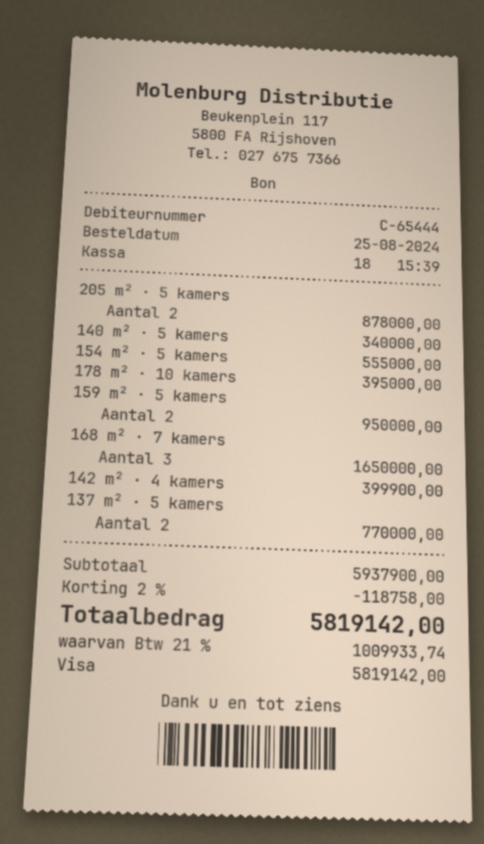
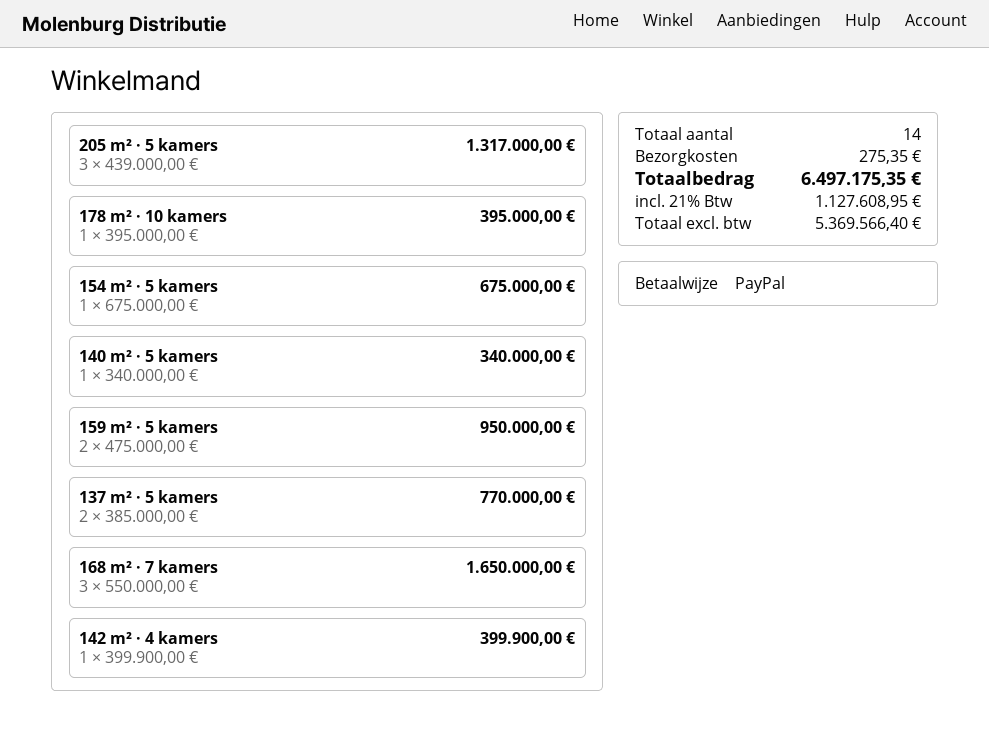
payment method: Visa -> PayPal
205 m² · 5 kamers: 2 for 878000.00 -> 3 for 1317000.00
154 m² · 5 kamers: 1 for 555000.00 -> 1 for 675000.00
discount: 2% = 118758.00 -> none
shipping: none -> 275.35
tax: 21% = 1009933.74 -> 21% = 1127608.95
total: 5819142.00 -> 6497175.35

